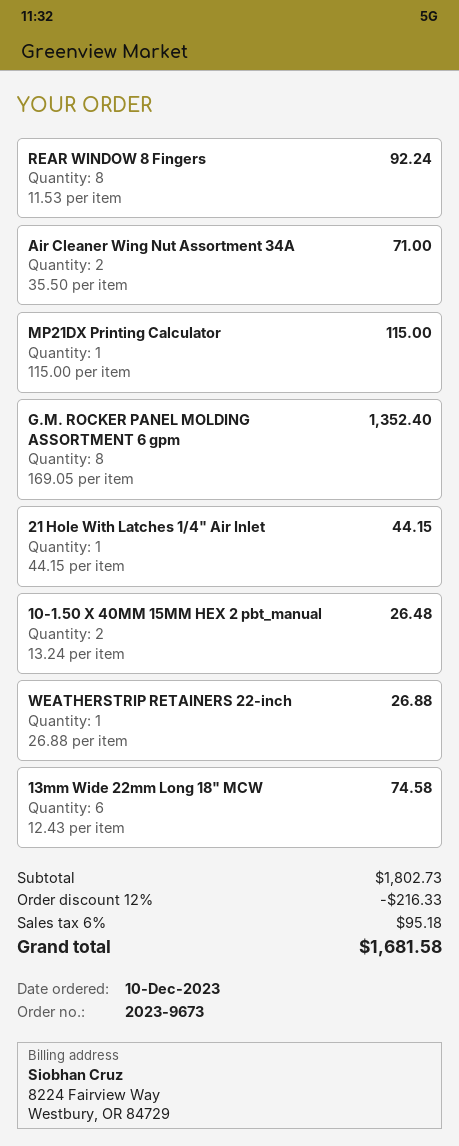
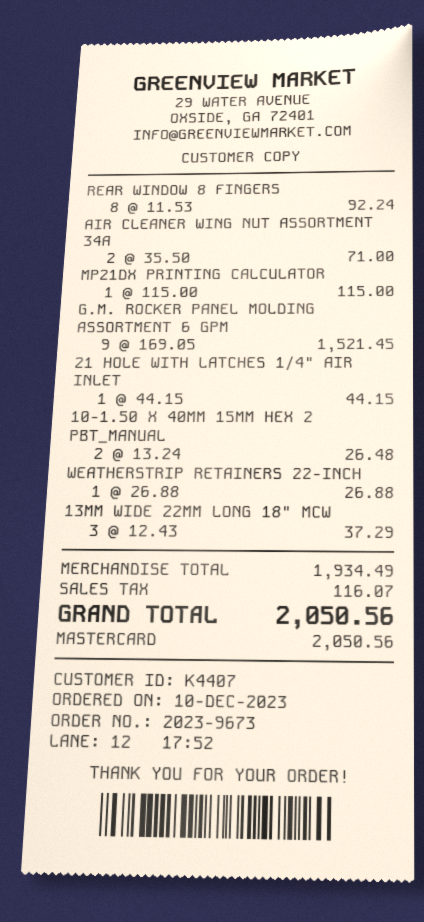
G.M. ROCKER PANEL MOLDING ASSORTMENT 6 gpm: 8 x 169.05 = 1352.40 -> 9 x 169.05 = 1521.45
13mm Wide 22mm Long 18" MCW: 6 x 12.43 = 74.58 -> 3 x 12.43 = 37.29
subtotal: 1802.73 -> 1934.49
discount: 12% = 216.33 -> none
tax: 95.18 -> 116.07
total: 1681.58 -> 2050.56

